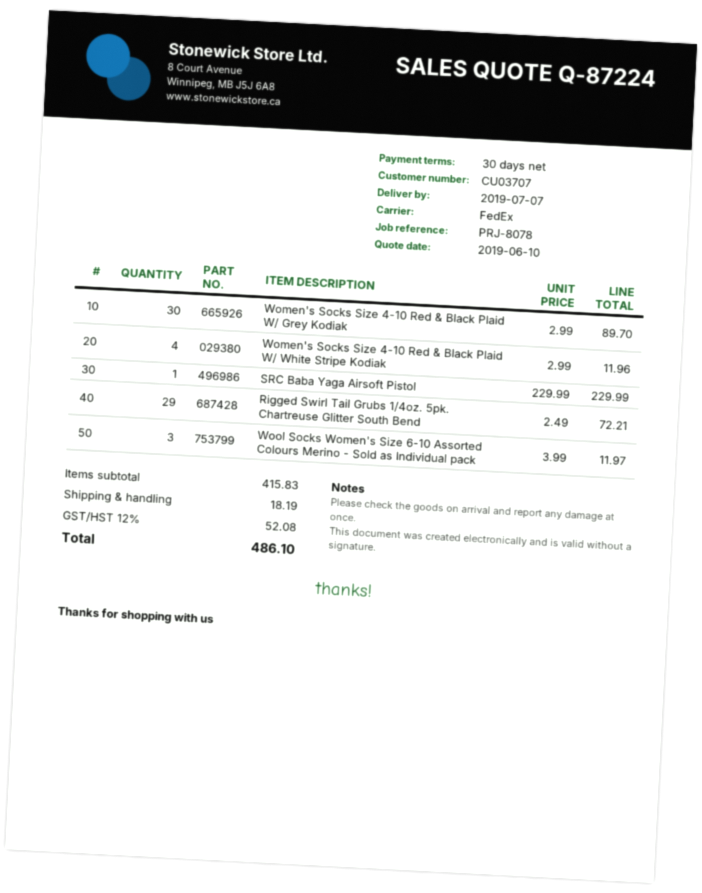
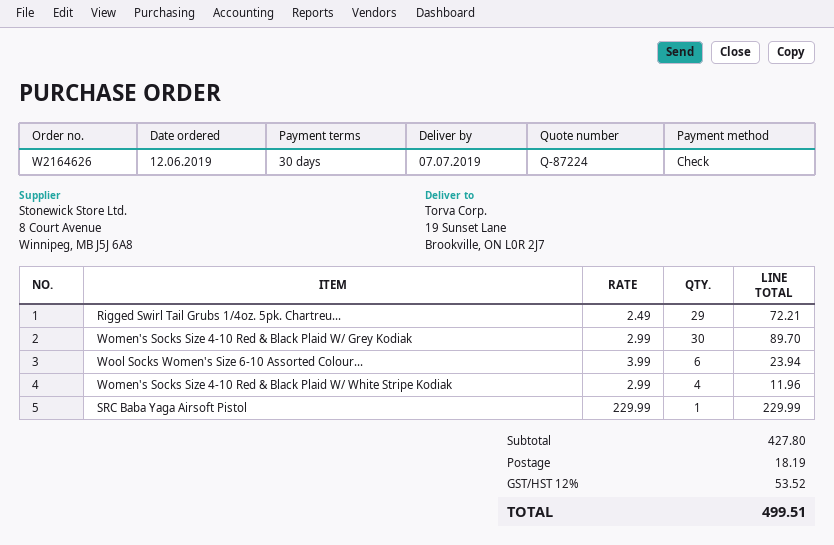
Wool Socks Women's Size 6-10 Assorted Colours Merino - Sold as Individual pack: 3 x 3.99 = 11.97 -> 6 x 3.99 = 23.94
subtotal: 415.83 -> 427.80
tax: 12% = 52.08 -> 12% = 53.52
total: 486.10 -> 499.51

